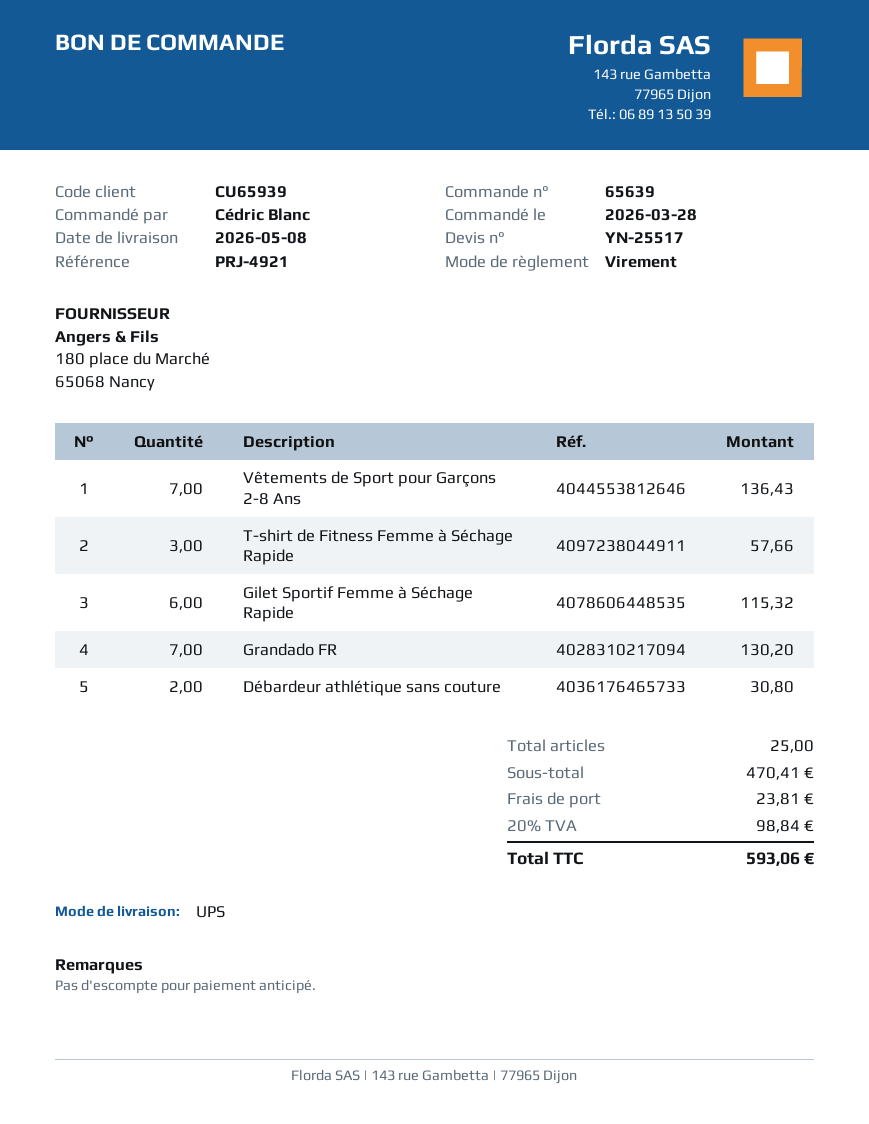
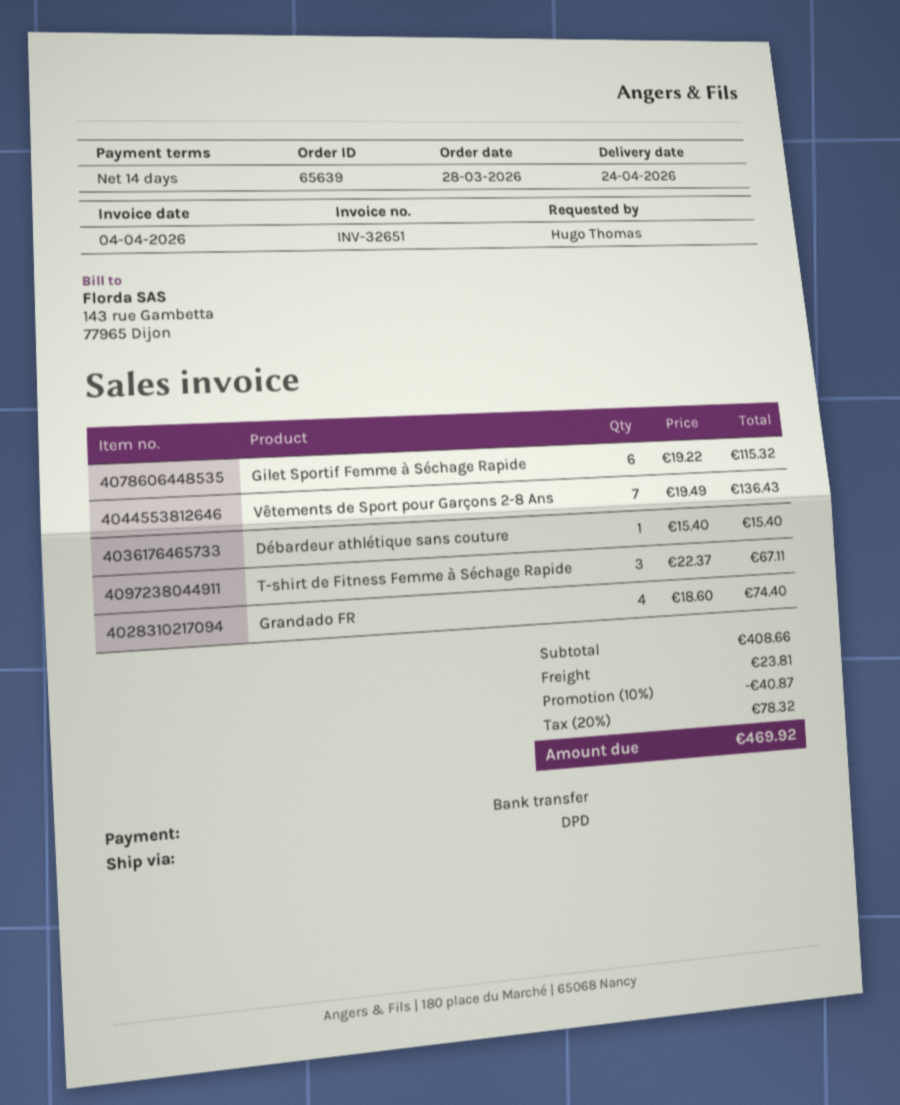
delivery date: 2026-05-08 -> 2026-04-24
ordered by: Cédric Blanc -> Hugo Thomas
shipping method: UPS -> DPD
T-shirt de Fitness Femme à Séchage Rapide: 3 for 57.66 -> 3 for 67.11
Grandado FR: 7 for 130.20 -> 4 for 74.40
Débardeur athlétique sans couture: 2 for 30.80 -> 1 for 15.40
subtotal: 470.41 -> 408.66
discount: none -> 10% = 40.87
tax: 20% = 98.84 -> 20% = 78.32
total: 593.06 -> 469.92

